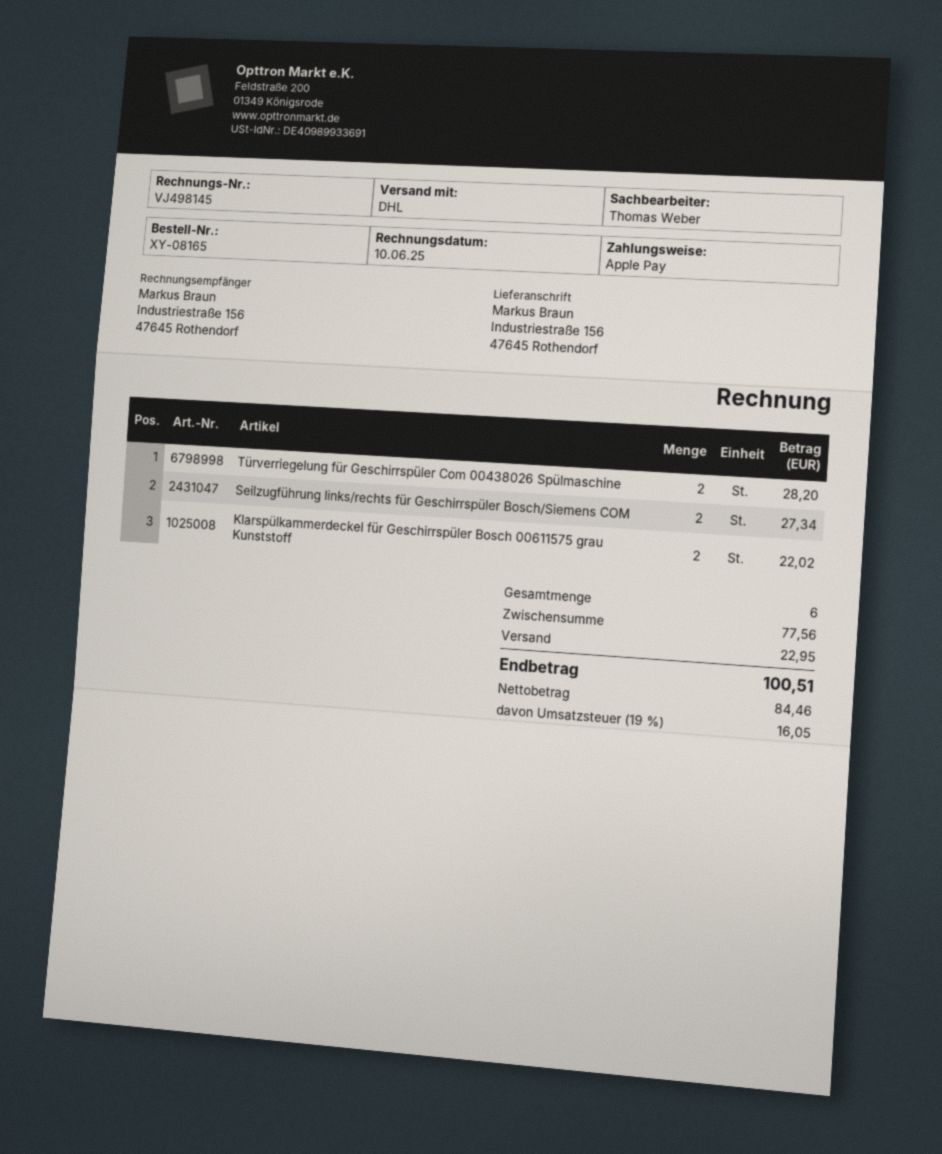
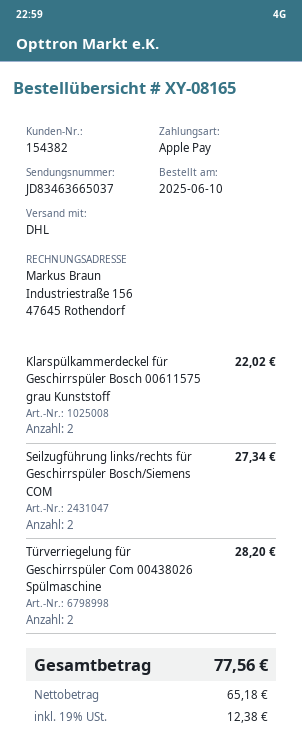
shipping: 22.95 -> none
net: 84.46 -> 65.18
tax: 19% = 16.05 -> 19% = 12.38
total: 100.51 -> 77.56

